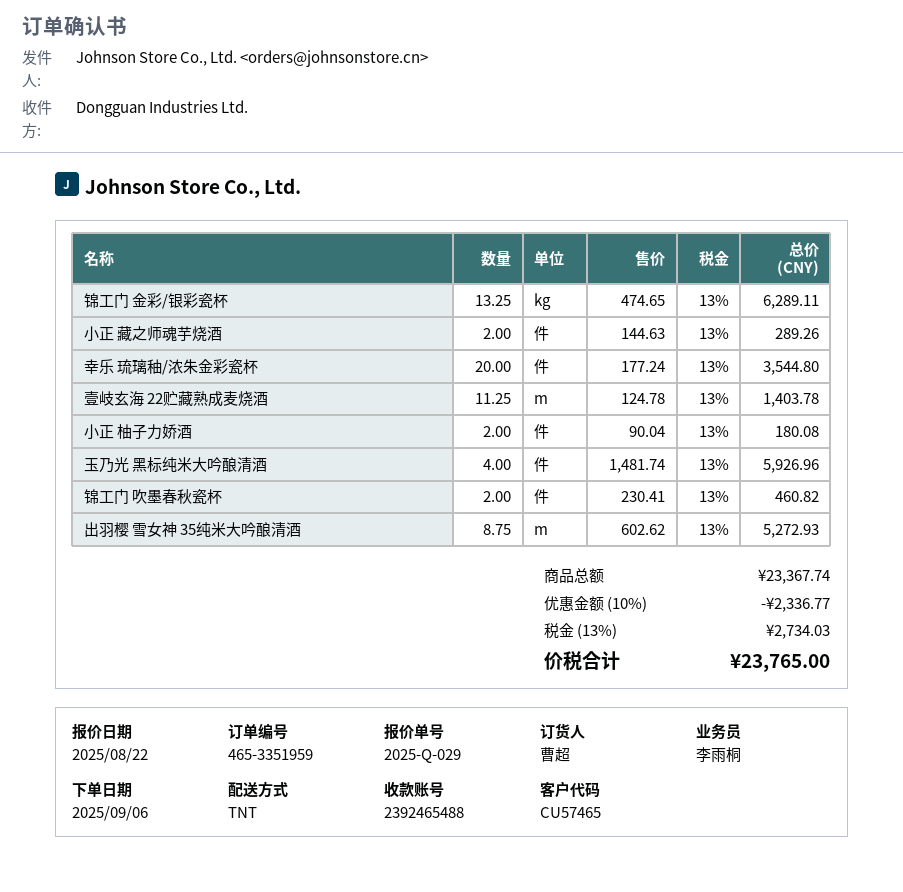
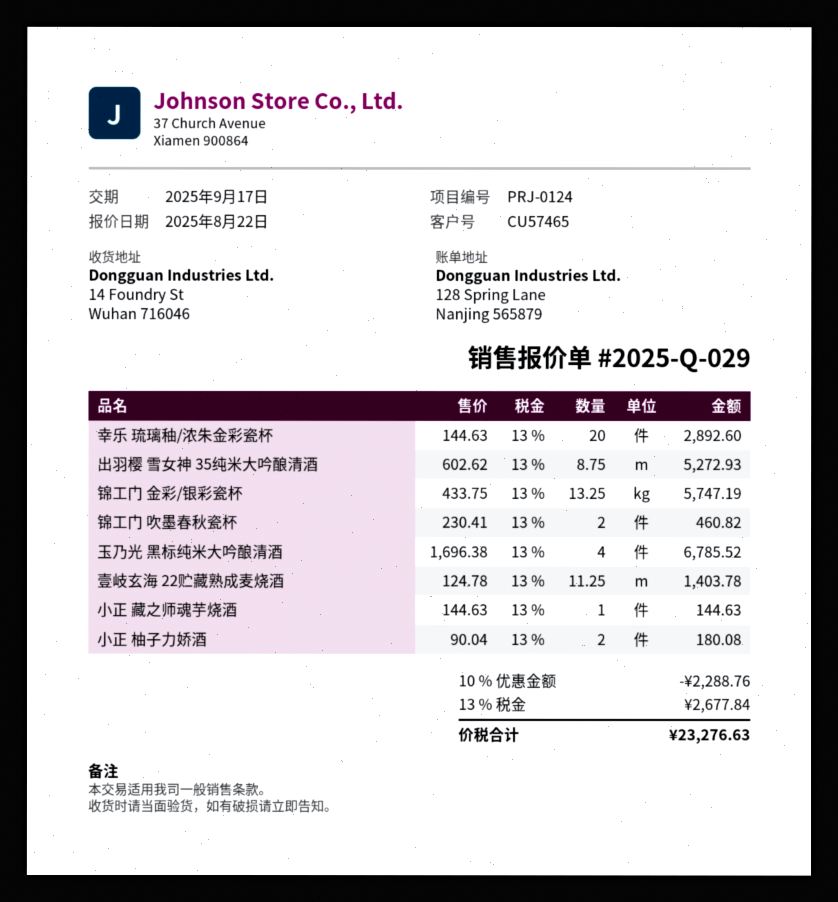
锦工门 金彩/银彩瓷杯: 13.25 x 474.65 = 6289.11 -> 13.25 x 433.75 = 5747.19
小正 藏之师魂芋烧酒: 2 x 144.63 = 289.26 -> 1 x 144.63 = 144.63
幸乐 琉璃秞/浓朱金彩瓷杯: 20 x 177.24 = 3544.80 -> 20 x 144.63 = 2892.60
玉乃光 黑标纯米大吟酿清酒: 4 x 1481.74 = 5926.96 -> 4 x 1696.38 = 6785.52
discount: 10% = 2336.77 -> 10% = 2288.76
tax: 13% = 2734.03 -> 13% = 2677.84
total: 23765.00 -> 23276.63

